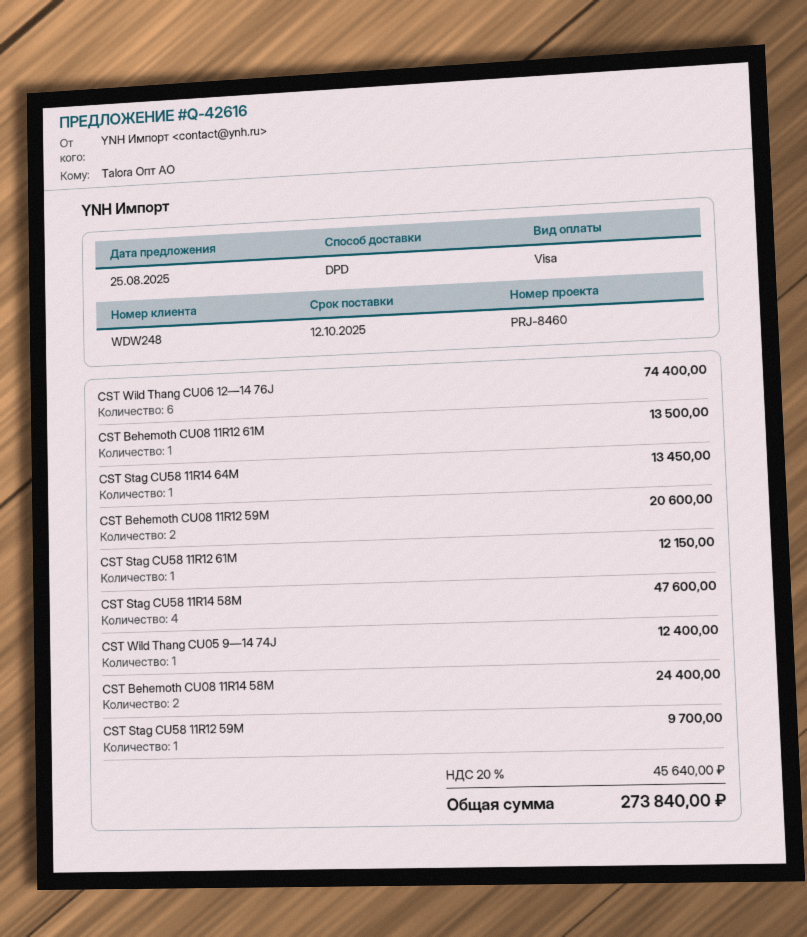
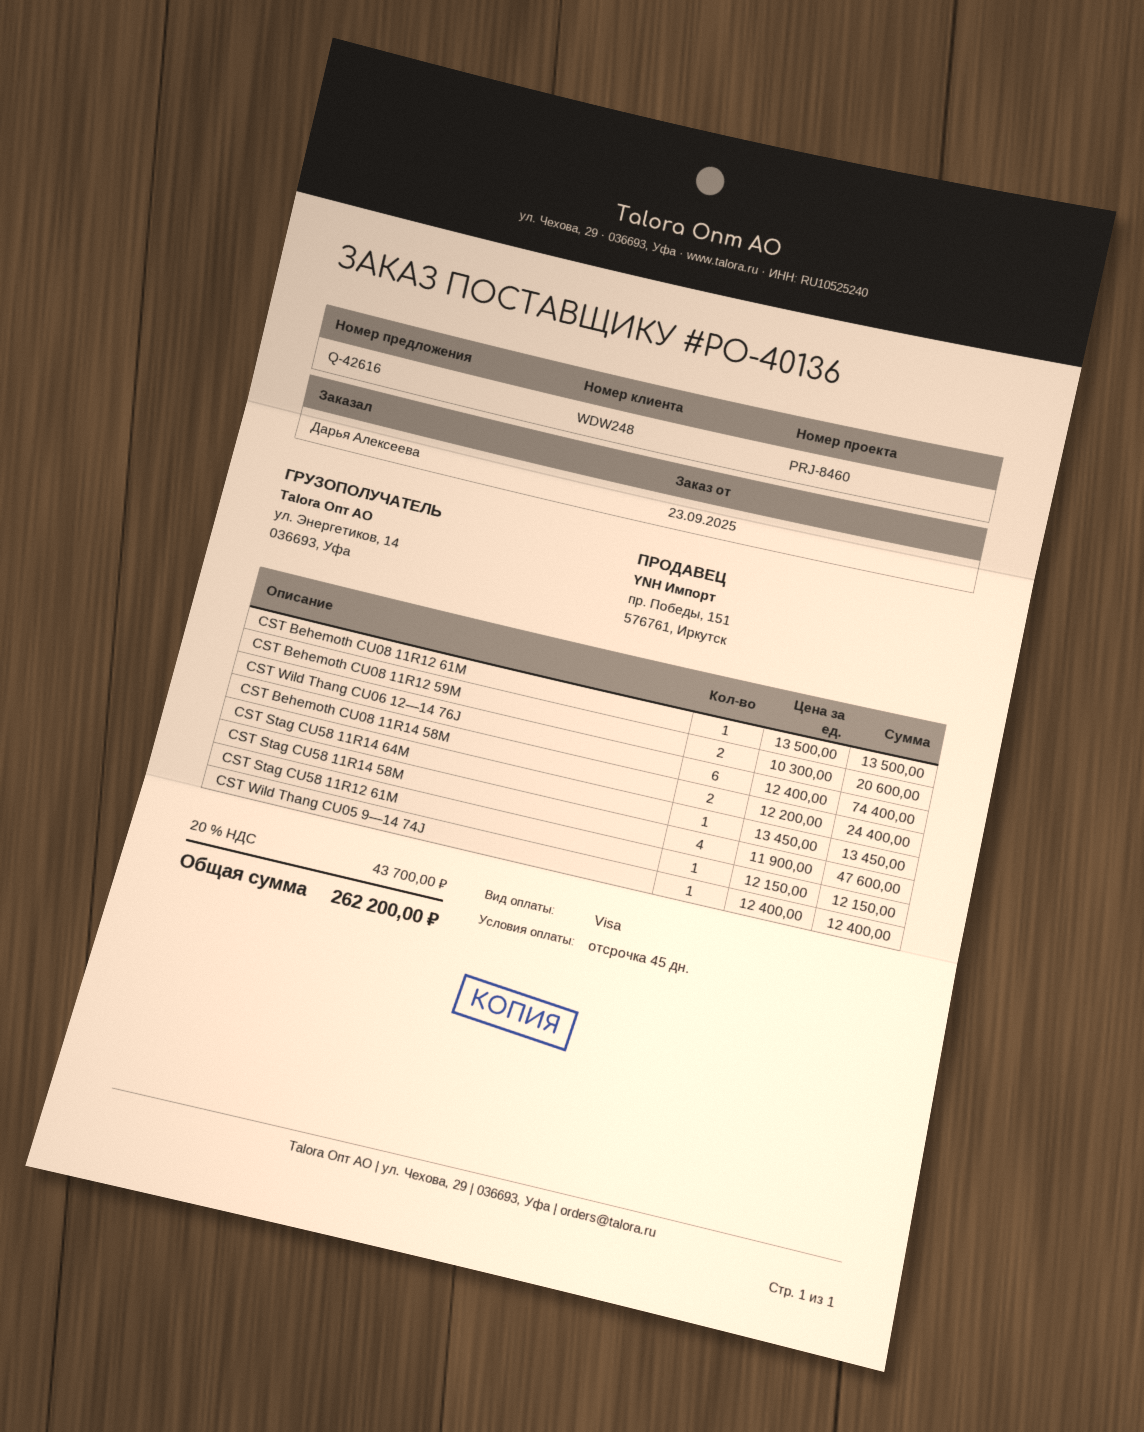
CST Stag CU58 11R12 59M: 1 for 9700.00 -> none
tax: 20% = 45640.00 -> 20% = 43700.00
total: 273840.00 -> 262200.00

